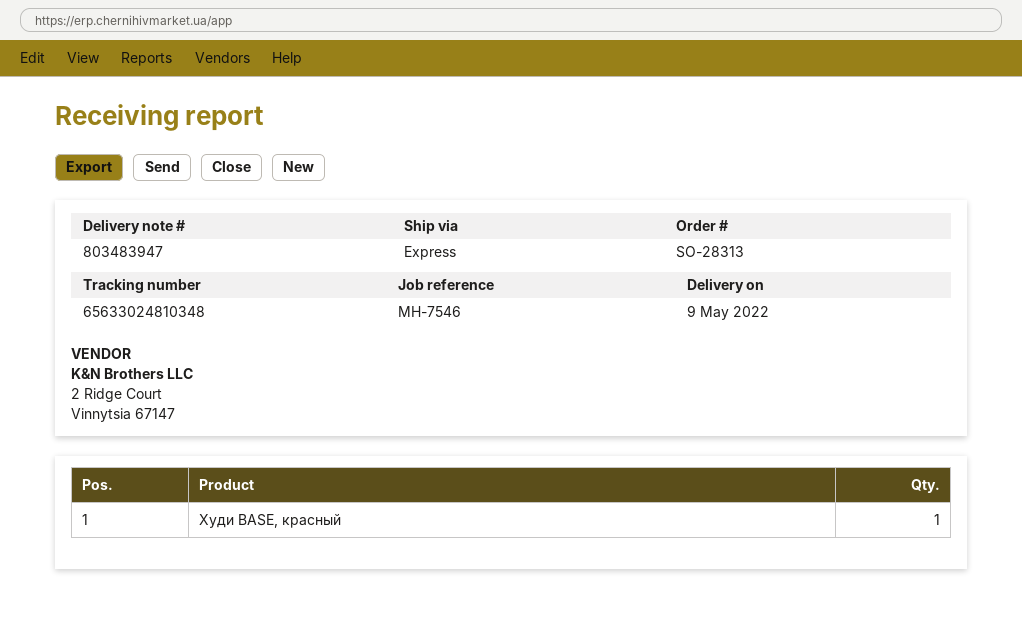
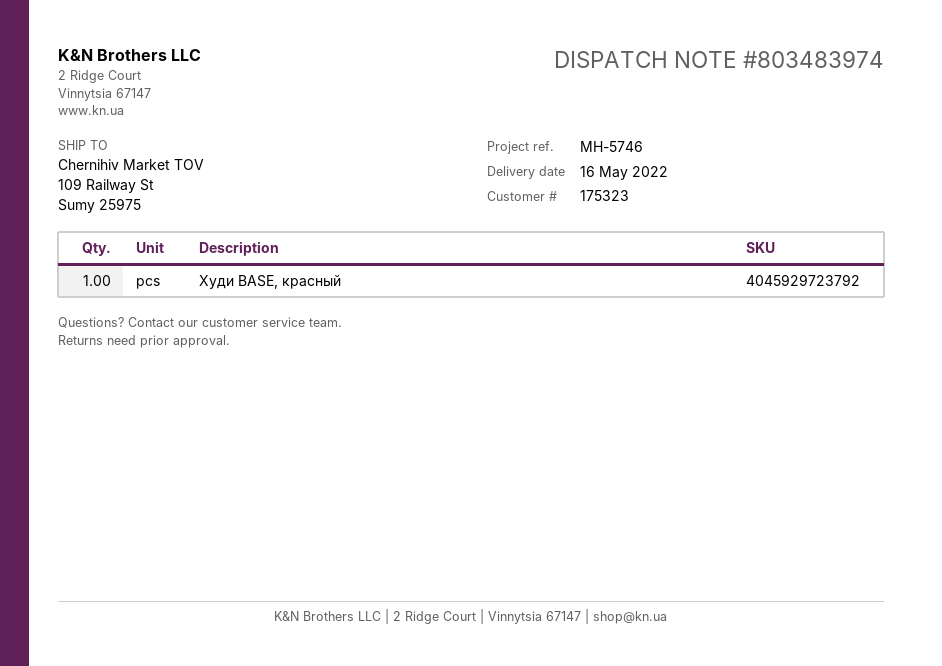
delivery note number: 803483947 -> 803483974
delivery date: 2022-05-09 -> 2022-05-16
reference: MH-7546 -> MH-5746

